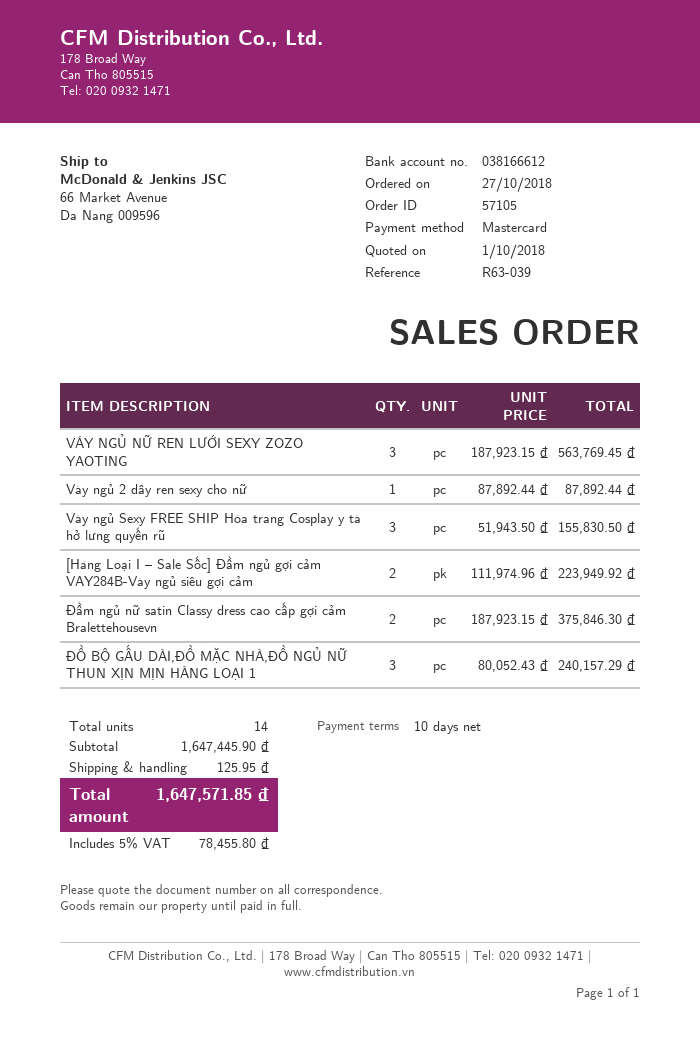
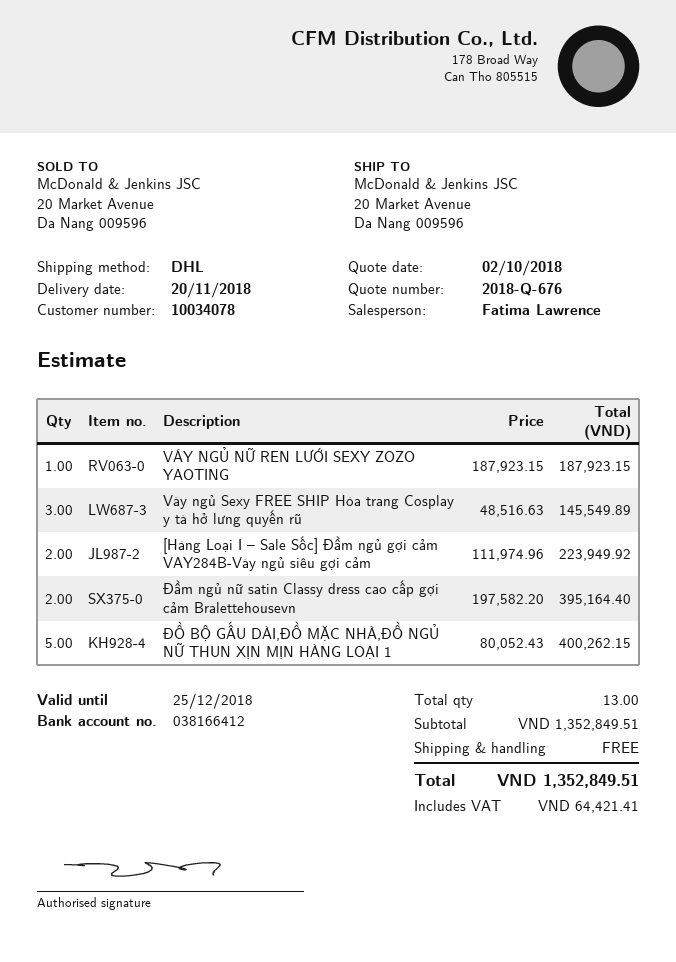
quote date: 2018-10-01 -> 2018-10-02
bank account: 038166612 -> 038166412
ship to: 66 Market Avenue, Da Nang 009596 -> 20 Market Avenue, Da Nang 009596
VÁY NGỦ NỮ REN LƯỚI SEXY ZOZO YAOTING: 3 x 187923.15 = 563769.45 -> 1 x 187923.15 = 187923.15
Váy ngủ 2 dây ren sexy cho nữ: 1 x 87892.44 = 87892.44 -> none
Váy ngủ Sexy FREE SHIP Hóa trang Cosplay y tá hở lưng quyến rũ: 3 x 51943.50 = 155830.50 -> 3 x 48516.63 = 145549.89
Đầm ngủ nữ satin Classy dress cao cấp gợi cảm Bralettehousevn: 2 x 187923.15 = 375846.30 -> 2 x 197582.20 = 395164.40
ĐỒ BỘ GẤU DÀI,ĐỒ MẶC NHÀ,ĐỒ NGỦ NỮ THUN XỊN MỊN HÀNG LOẠI 1: 3 x 80052.43 = 240157.29 -> 5 x 80052.43 = 400262.15
total quantity: 14 -> 13
subtotal: 1647445.90 -> 1352849.51
shipping: 125.95 -> 0.00
tax: 78455.80 -> 64421.41
total: 1647571.85 -> 1352849.51

